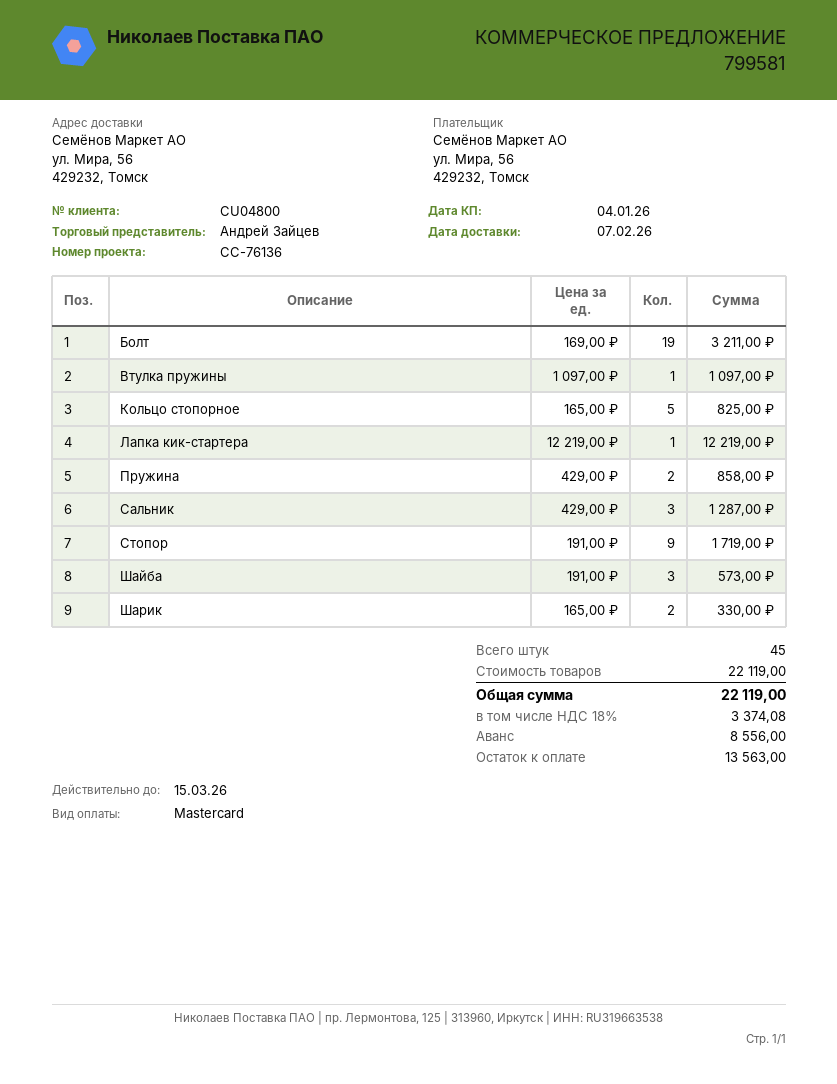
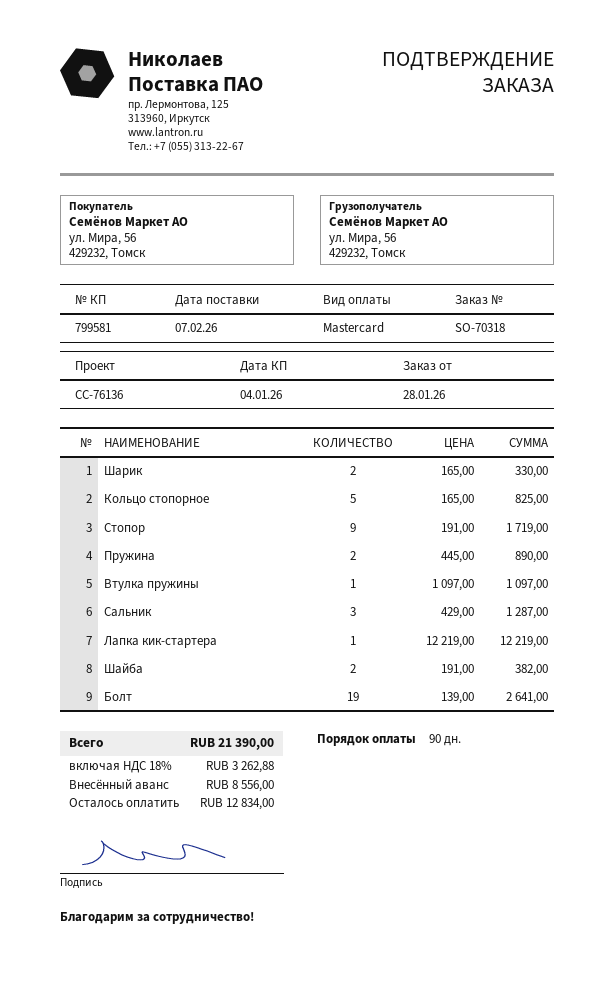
Болт: 19 x 169.00 = 3211.00 -> 19 x 139.00 = 2641.00
Пружина: 2 x 429.00 = 858.00 -> 2 x 445.00 = 890.00
Шайба: 3 x 191.00 = 573.00 -> 2 x 191.00 = 382.00
tax: 18% = 3374.08 -> 18% = 3262.88
total: 22119.00 -> 21390.00
balance: 13563.00 -> 12834.00

